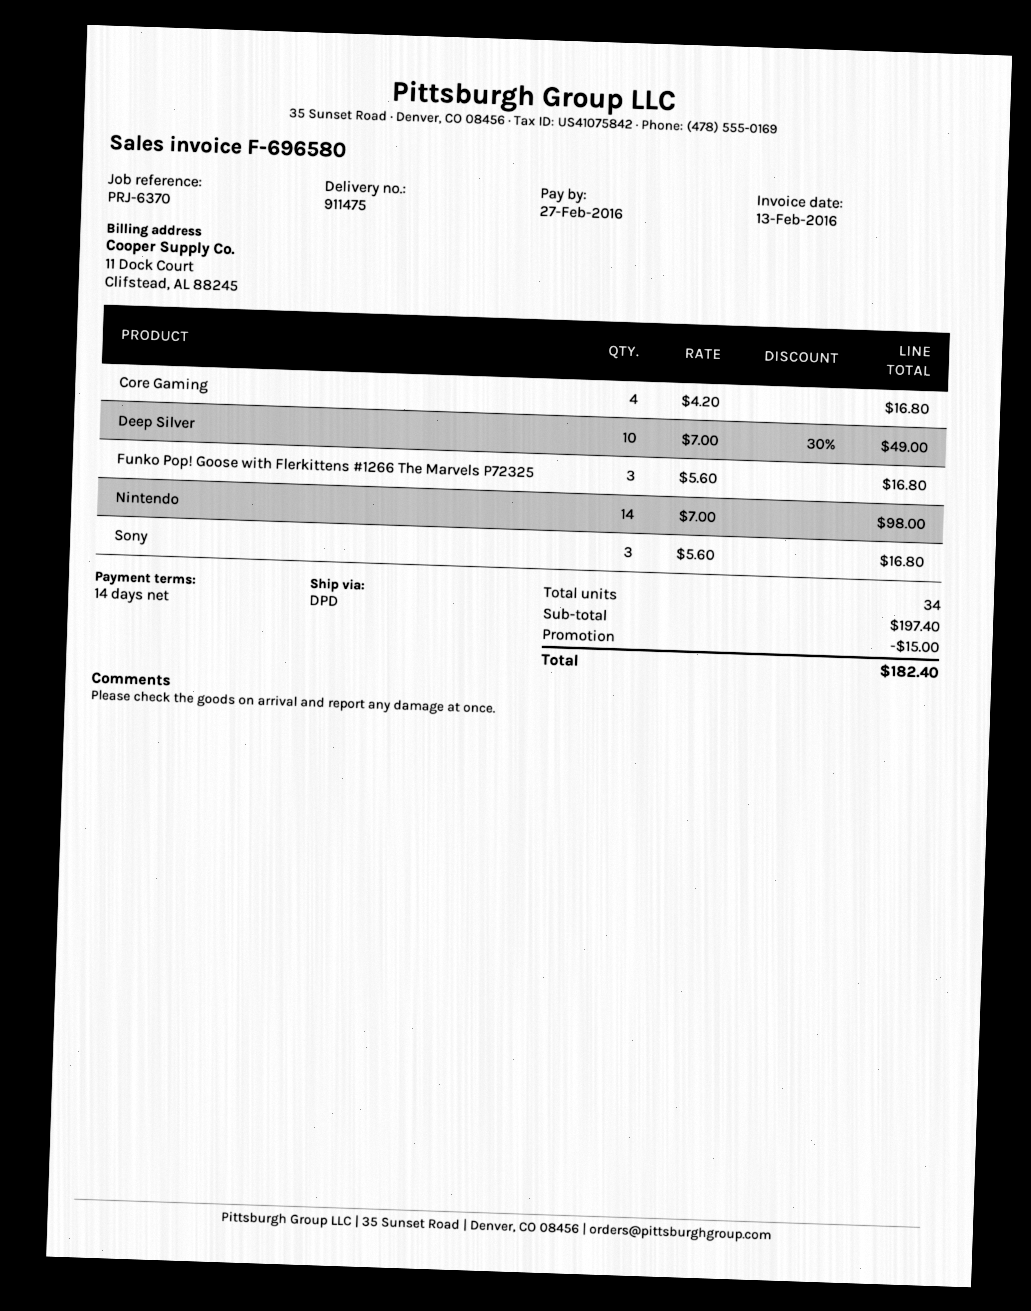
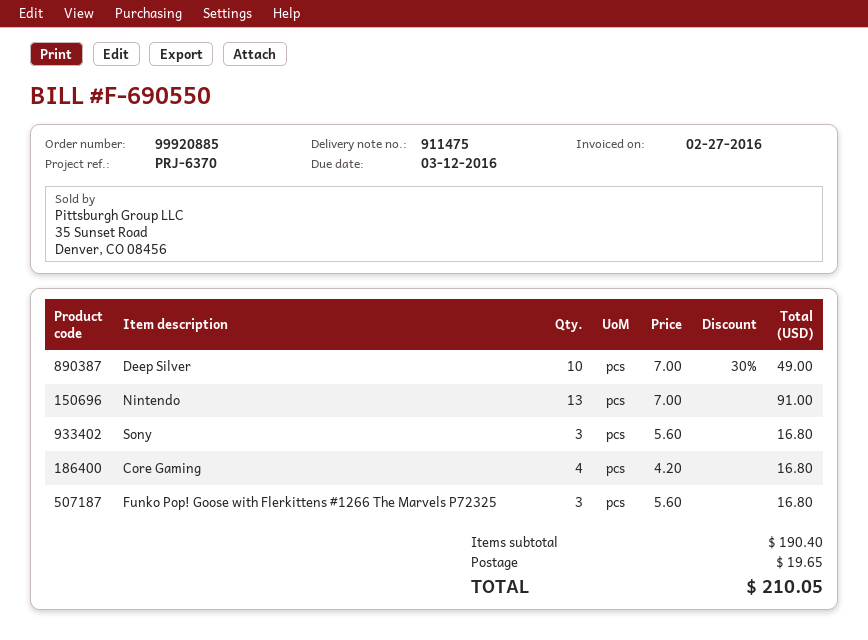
invoice number: F-696580 -> F-690550
invoice date: 2016-02-13 -> 2016-02-27
due date: 2016-02-27 -> 2016-03-12
Nintendo: 14 x 7.00 = 98.00 -> 13 x 7.00 = 91.00
subtotal: 197.40 -> 190.40
discount: 15.00 -> none
shipping: none -> 19.65
total: 182.40 -> 210.05

